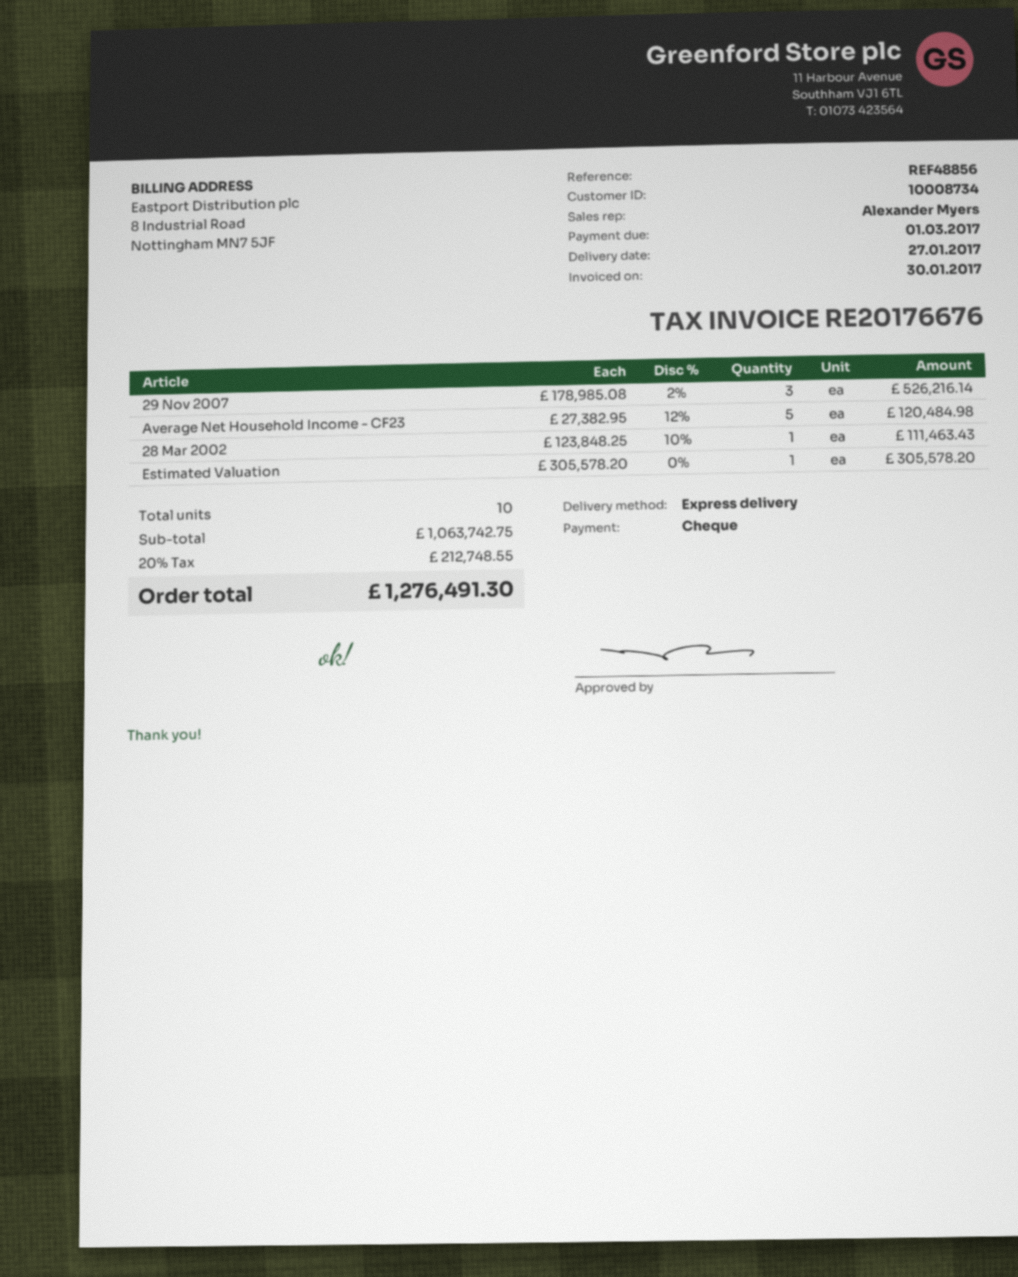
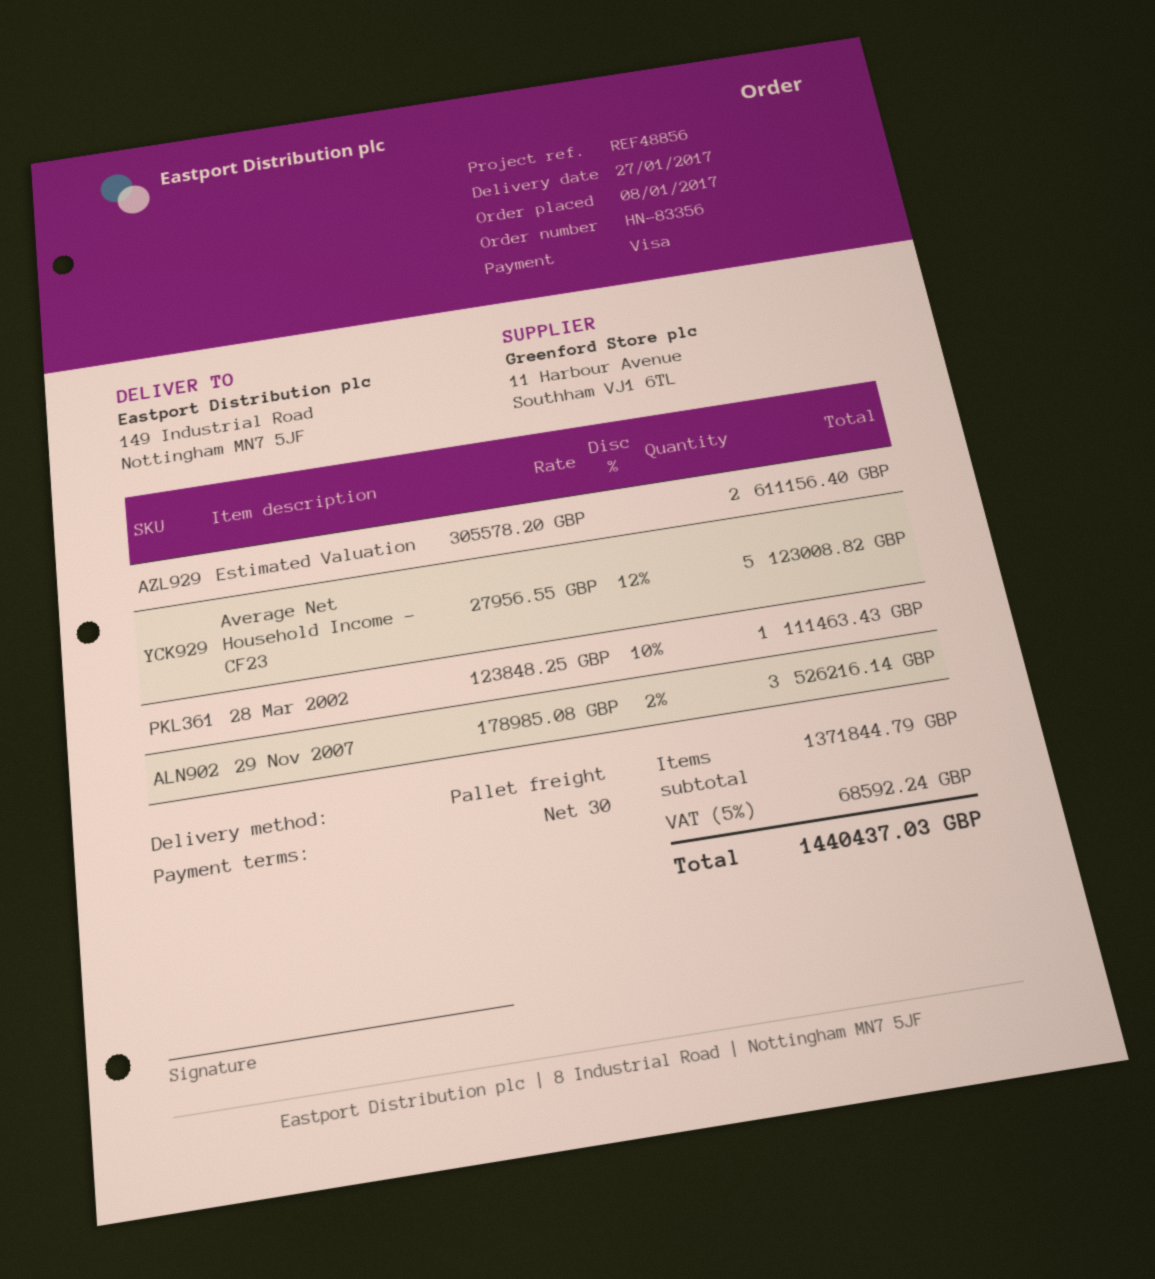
payment method: cheque -> Visa
shipping method: express -> pallet freight
Average Net Household Income - CF23: 5 x 27382.95 - 12% = 120484.98 -> 5 x 27956.55 - 12% = 123008.82
Estimated Valuation: 1 x 305578.20 = 305578.20 -> 2 x 305578.20 = 611156.40
subtotal: 1063742.75 -> 1371844.79
tax: 20% = 212748.55 -> 5% = 68592.24
total: 1276491.30 -> 1440437.03

